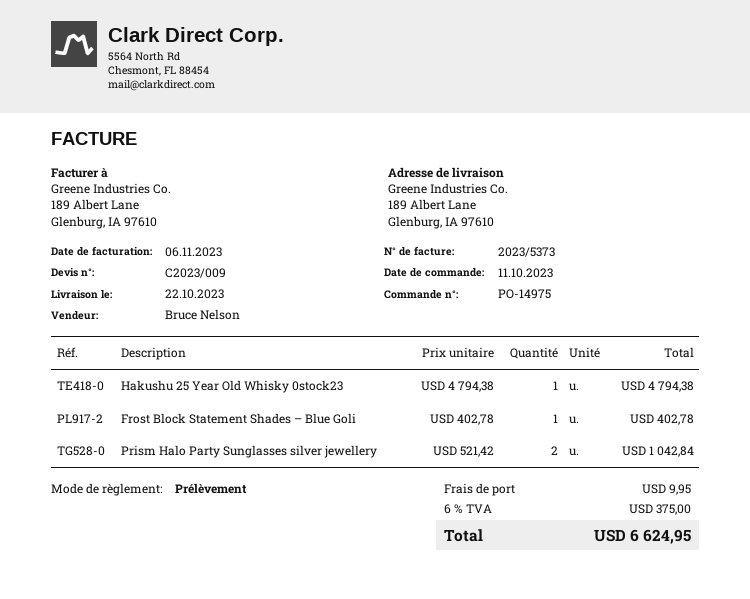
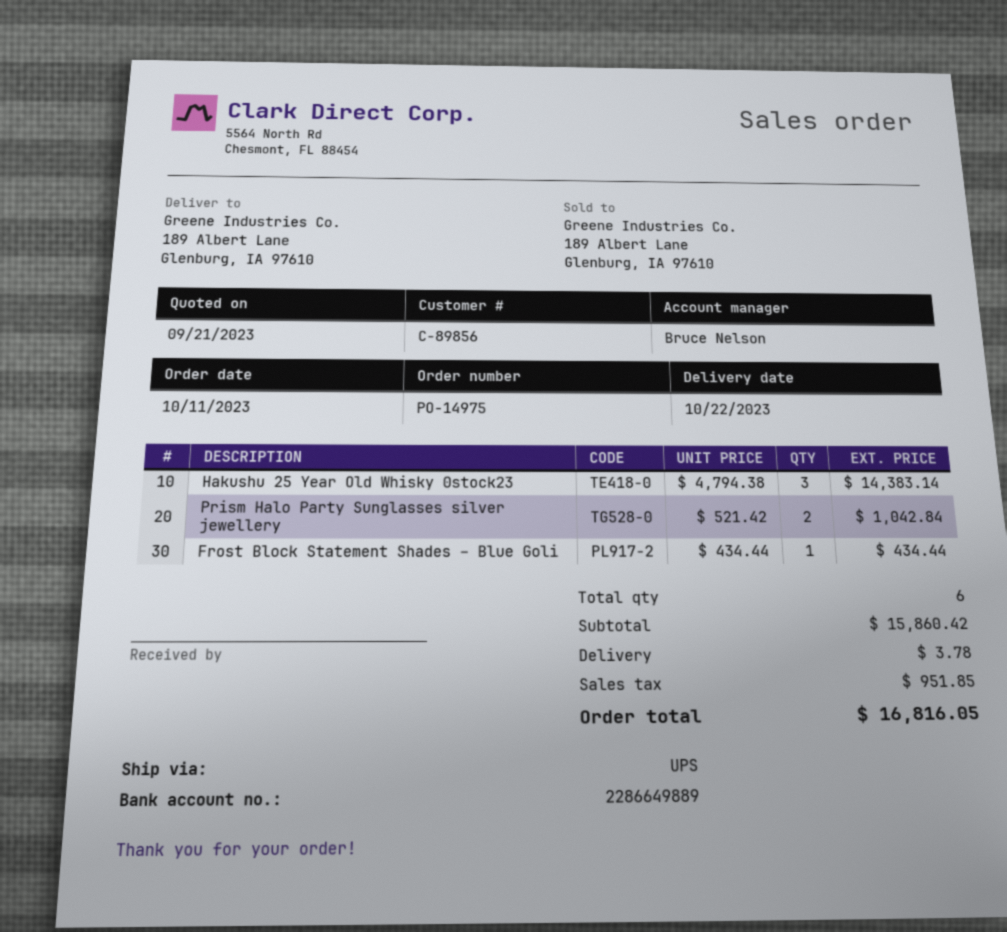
Hakushu 25 Year Old Whisky 0stock23: 1 x 4794.38 = 4794.38 -> 3 x 4794.38 = 14383.14
Frost Block Statement Shades – Blue Goli: 1 x 402.78 = 402.78 -> 1 x 434.44 = 434.44
shipping: 9.95 -> 3.78
tax: 375.00 -> 951.85
total: 6624.95 -> 16816.05

